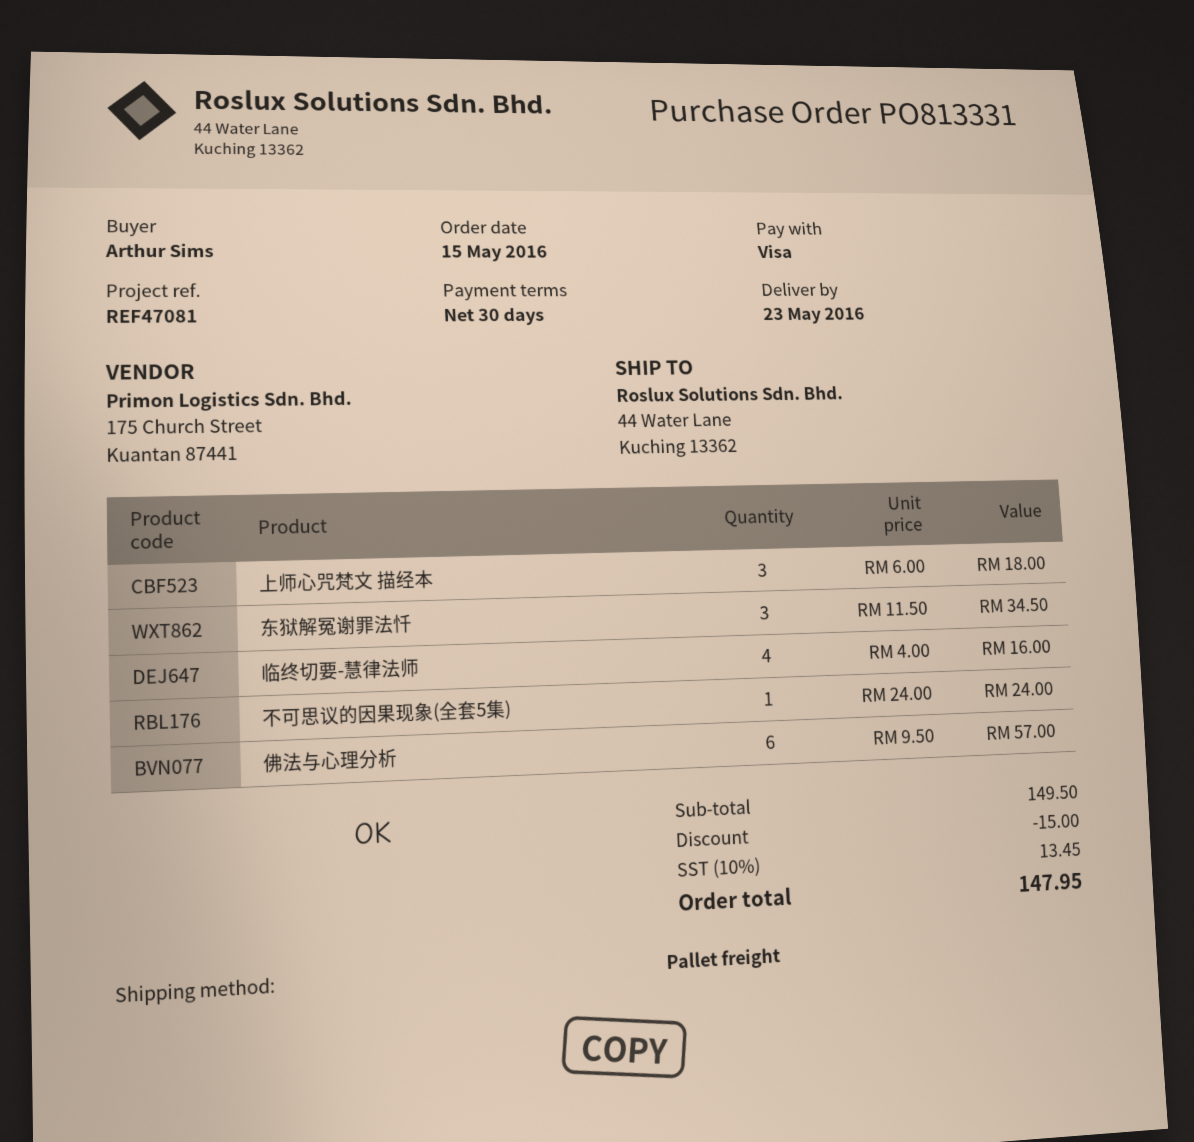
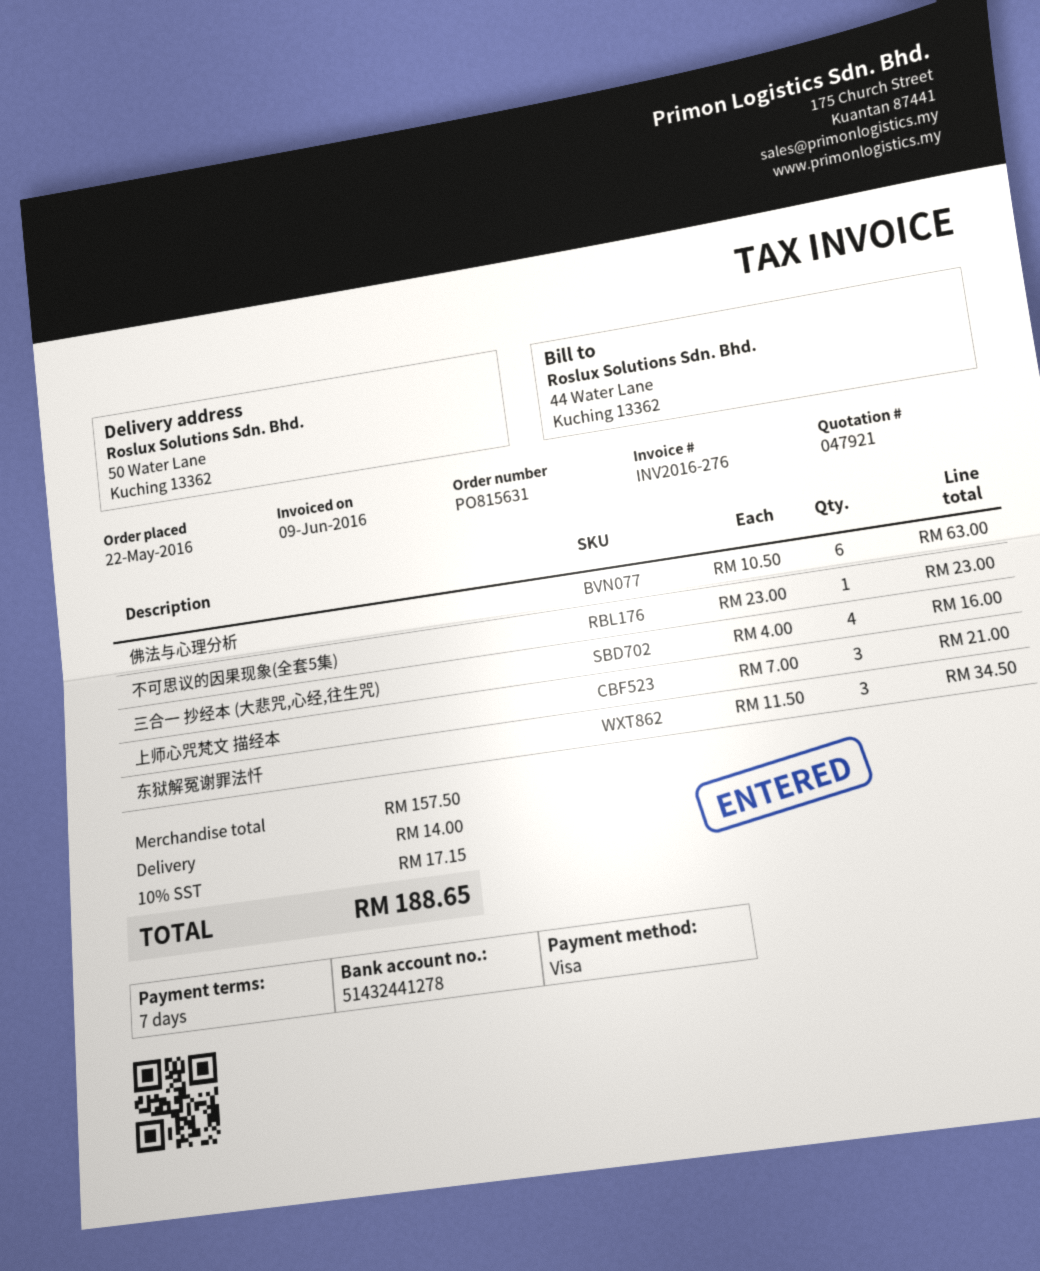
order number: PO813331 -> PO815631
order date: 2016-05-15 -> 2016-05-22
payment terms: 30 days -> 7 days
ship to: 44 Water Lane, Kuching 13362 -> 50 Water Lane, Kuching 13362
上师心咒梵文 描经本: 3 x 6.00 = 18.00 -> 3 x 7.00 = 21.00
临终切要-慧律法师: 4 x 4.00 = 16.00 -> none
不可思议的因果现象(全套5集): 1 x 24.00 = 24.00 -> 1 x 23.00 = 23.00
佛法与心理分析: 6 x 9.50 = 57.00 -> 6 x 10.50 = 63.00
三合一 抄经本 (大悲咒,心经,往生咒): none -> 4 x 4.00 = 16.00
subtotal: 149.50 -> 157.50
discount: 15.00 -> none
shipping: none -> 14.00
tax: 10% = 13.45 -> 10% = 17.15
total: 147.95 -> 188.65

